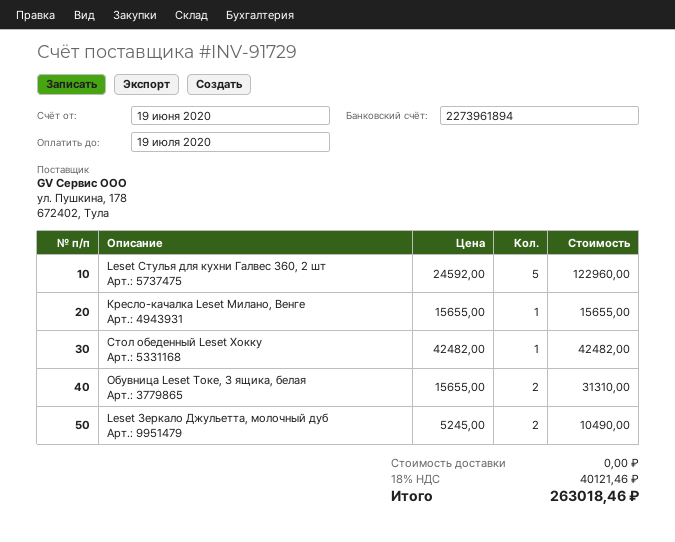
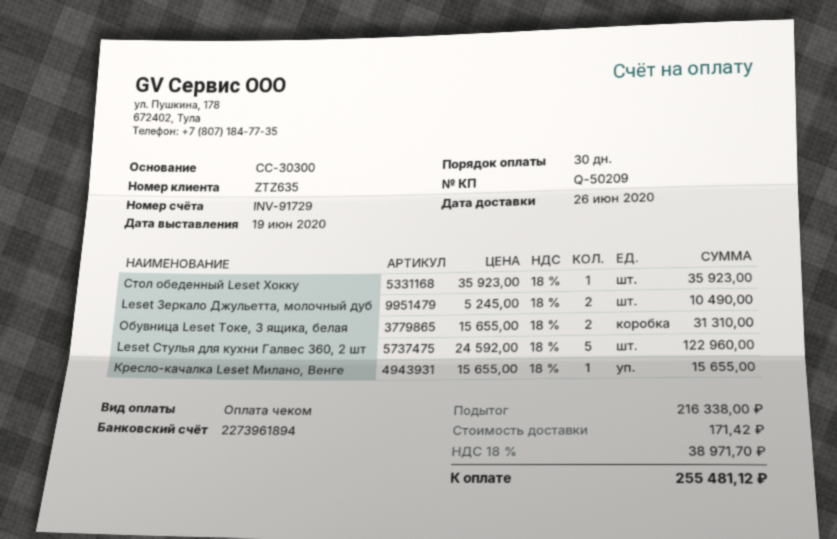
Стол обеденный Leset Хокку: 1 x 42482.00 = 42482.00 -> 1 x 35923.00 = 35923.00
shipping: 0.00 -> 171.42
tax: 18% = 40121.46 -> 18% = 38971.70
total: 263018.46 -> 255481.12

